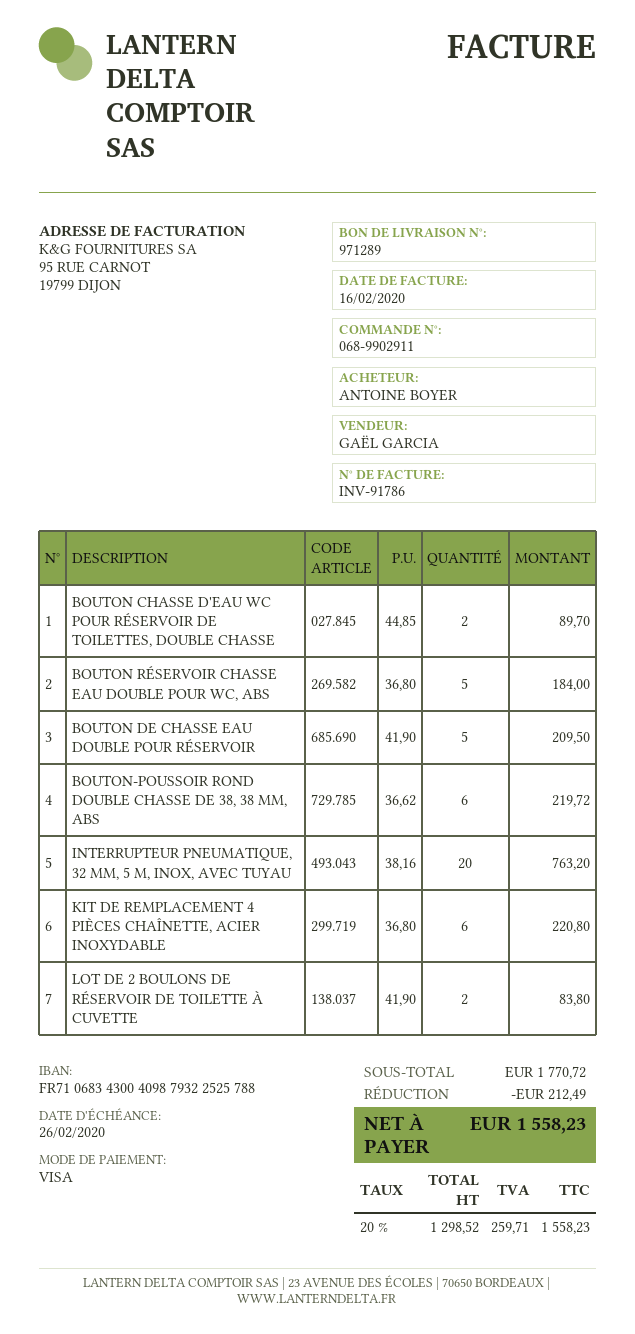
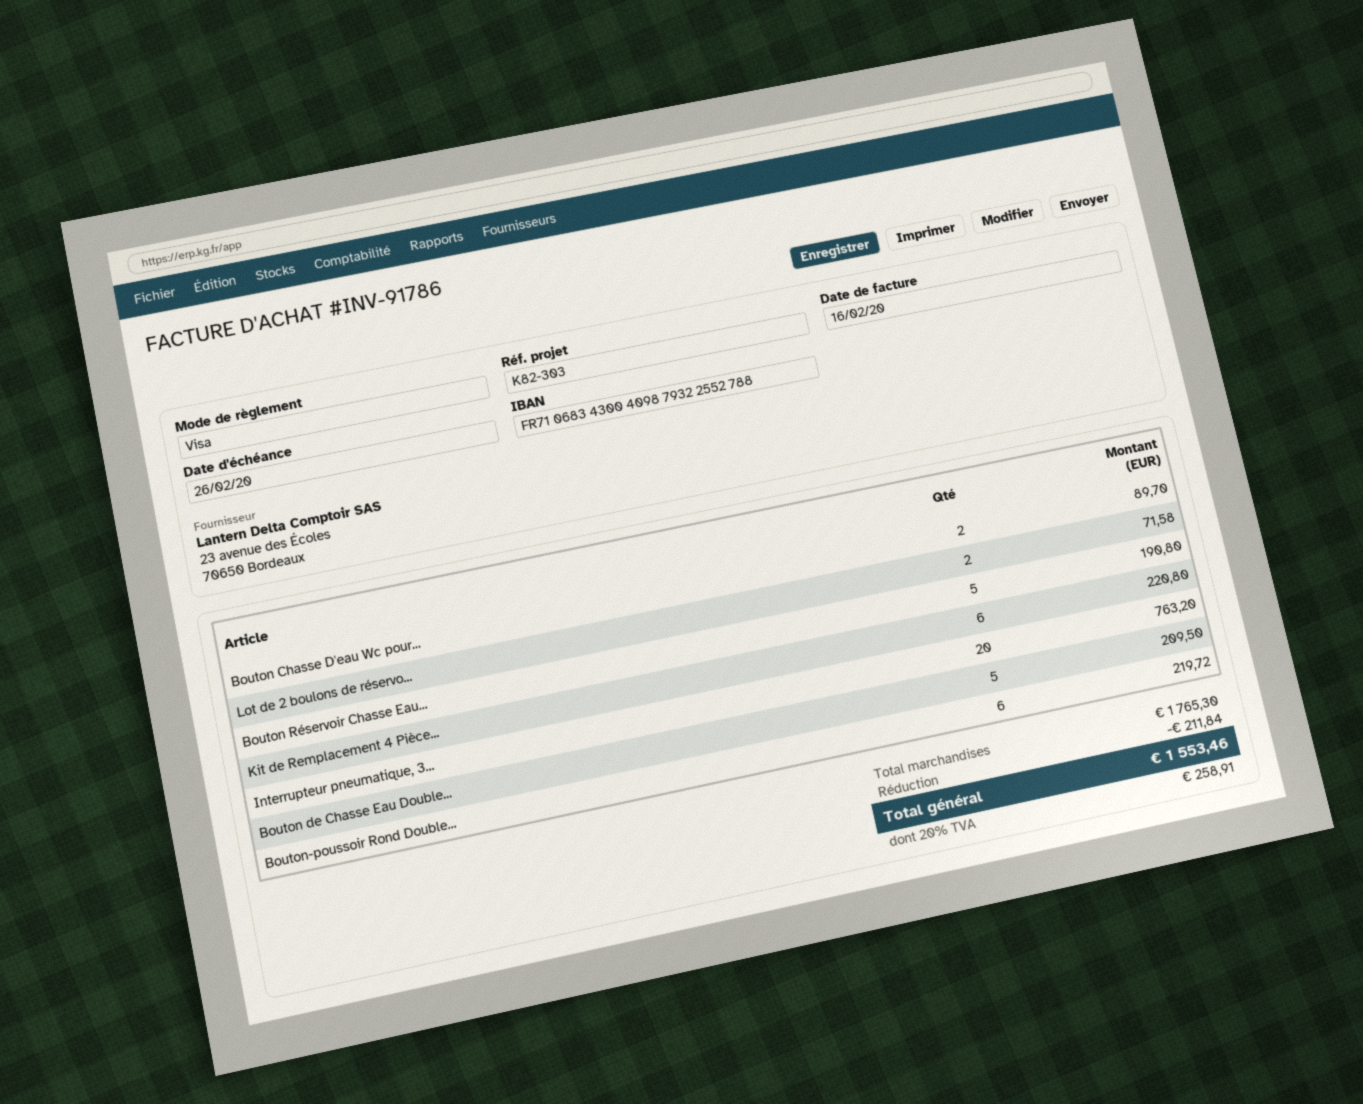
bank account: FR7106834300409879322525788 -> FR7106834300409879322552788
BOUTON RÉSERVOIR CHASSE EAU DOUBLE POUR WC, ABS: 5 for 184.00 -> 5 for 190.80
LOT DE 2 BOULONS DE RÉSERVOIR DE TOILETTE À CUVETTE: 2 for 83.80 -> 2 for 71.58
subtotal: 1770.72 -> 1765.30
discount: 212.49 -> 211.84
tax: 20% = 259.71 -> 20% = 258.91
total: 1558.23 -> 1553.46

